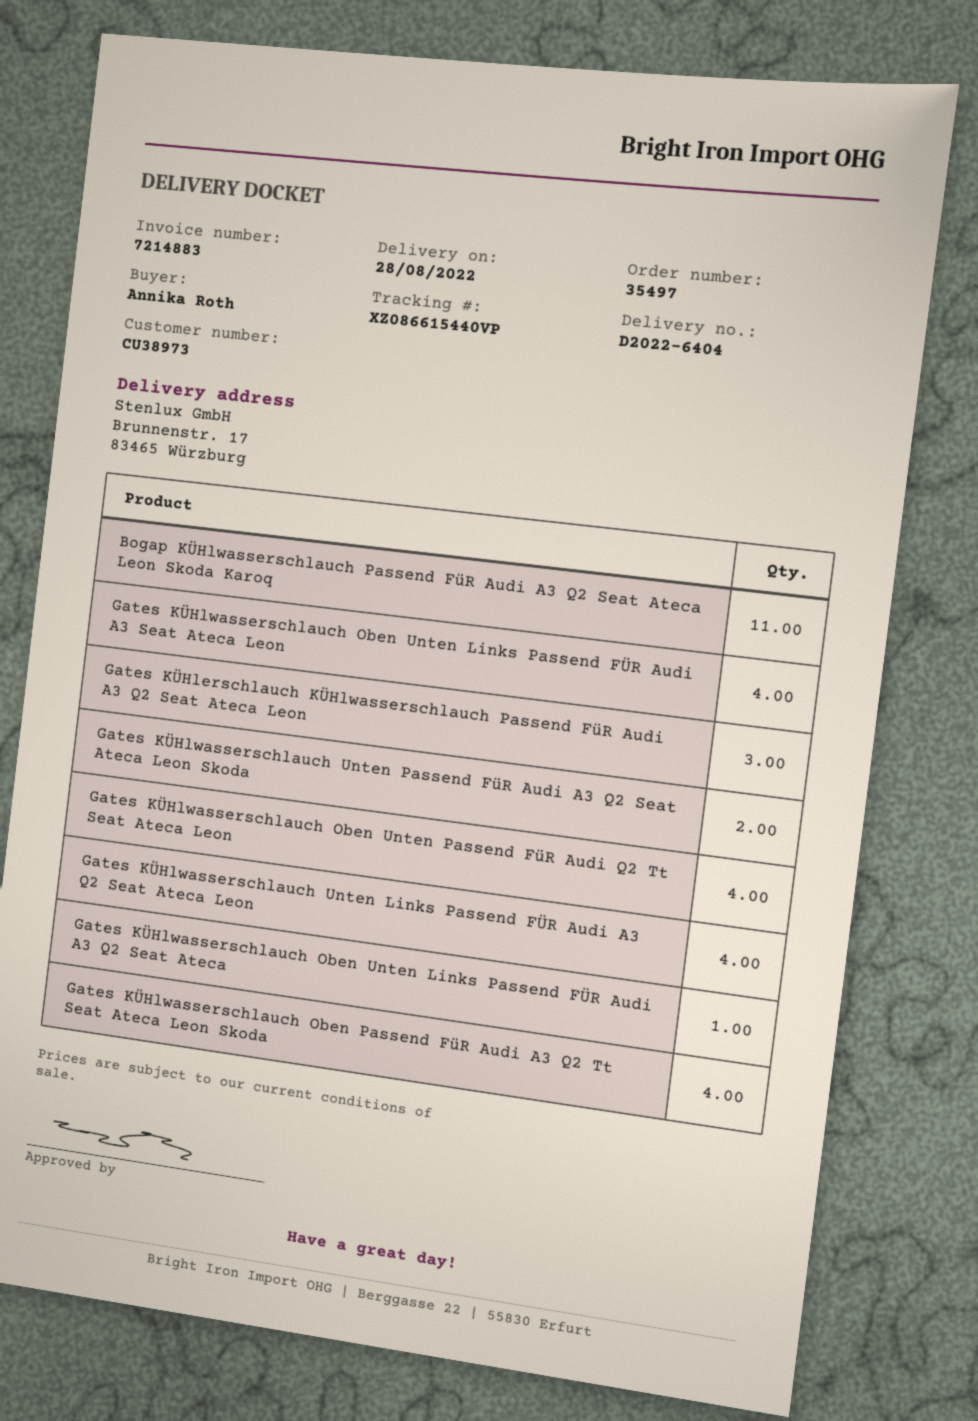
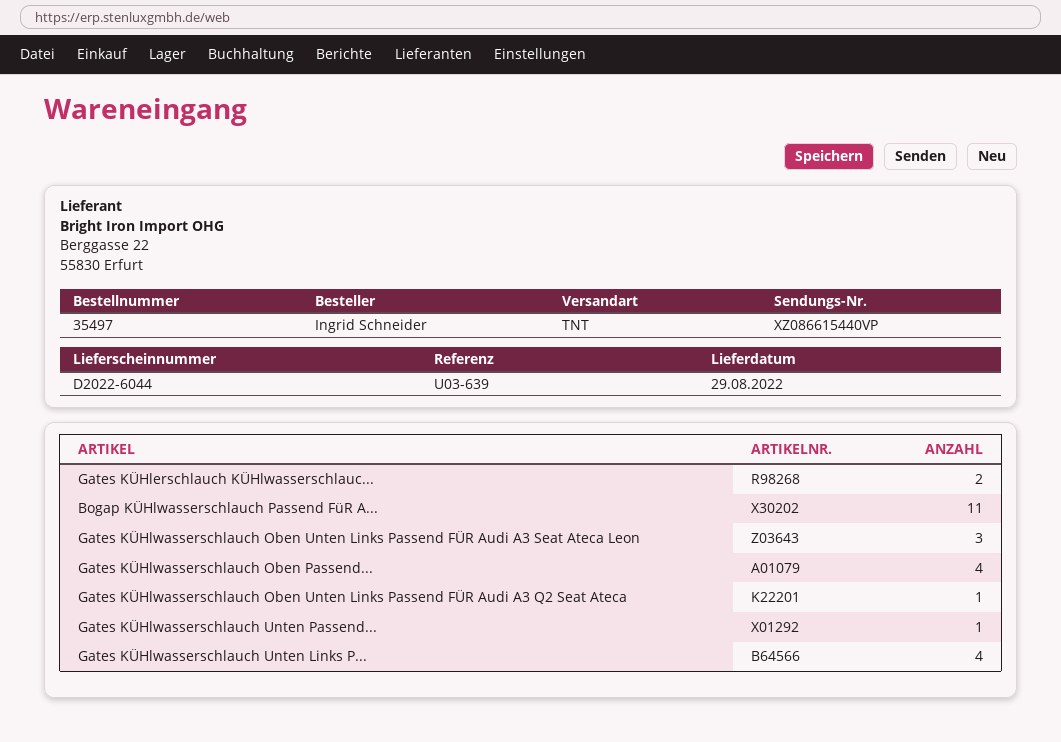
delivery note number: D2022-6404 -> D2022-6044
delivery date: 2022-08-28 -> 2022-08-29
ordered by: Annika Roth -> Ingrid Schneider
Gates KÜHlwasserschlauch Oben Unten Links Passend FÜR Audi A3 Seat Ateca Leon: 4 -> 3
Gates KÜHlerschlauch KÜHlwasserschlauch Passend FüR Audi A3 Q2 Seat Ateca Leon: 3 -> 2
Gates KÜHlwasserschlauch Unten Passend FüR Audi A3 Q2 Seat Ateca Leon Skoda: 2 -> 1
Gates KÜHlwasserschlauch Oben Unten Passend FüR Audi Q2 Tt Seat Ateca Leon: 4 -> none

